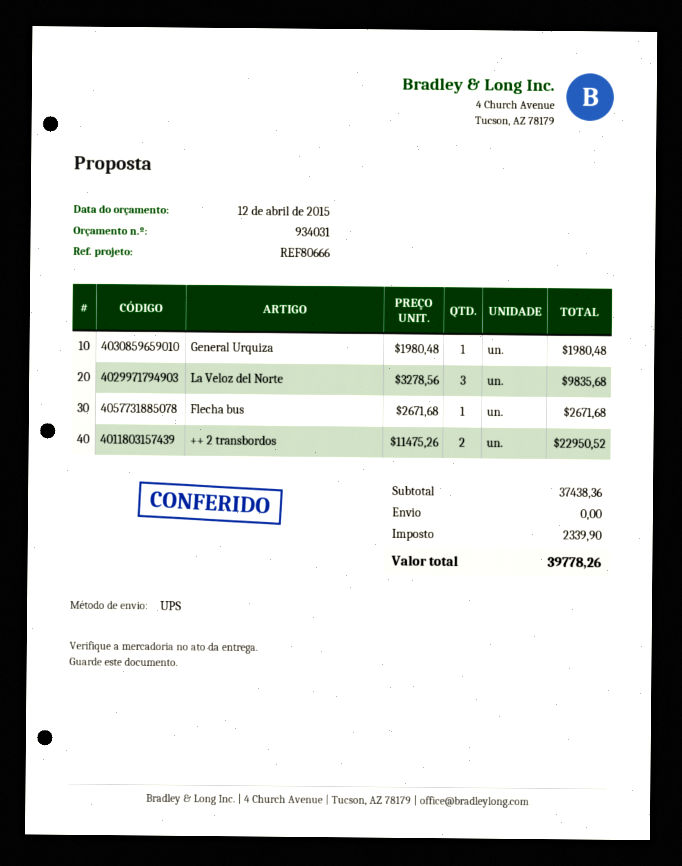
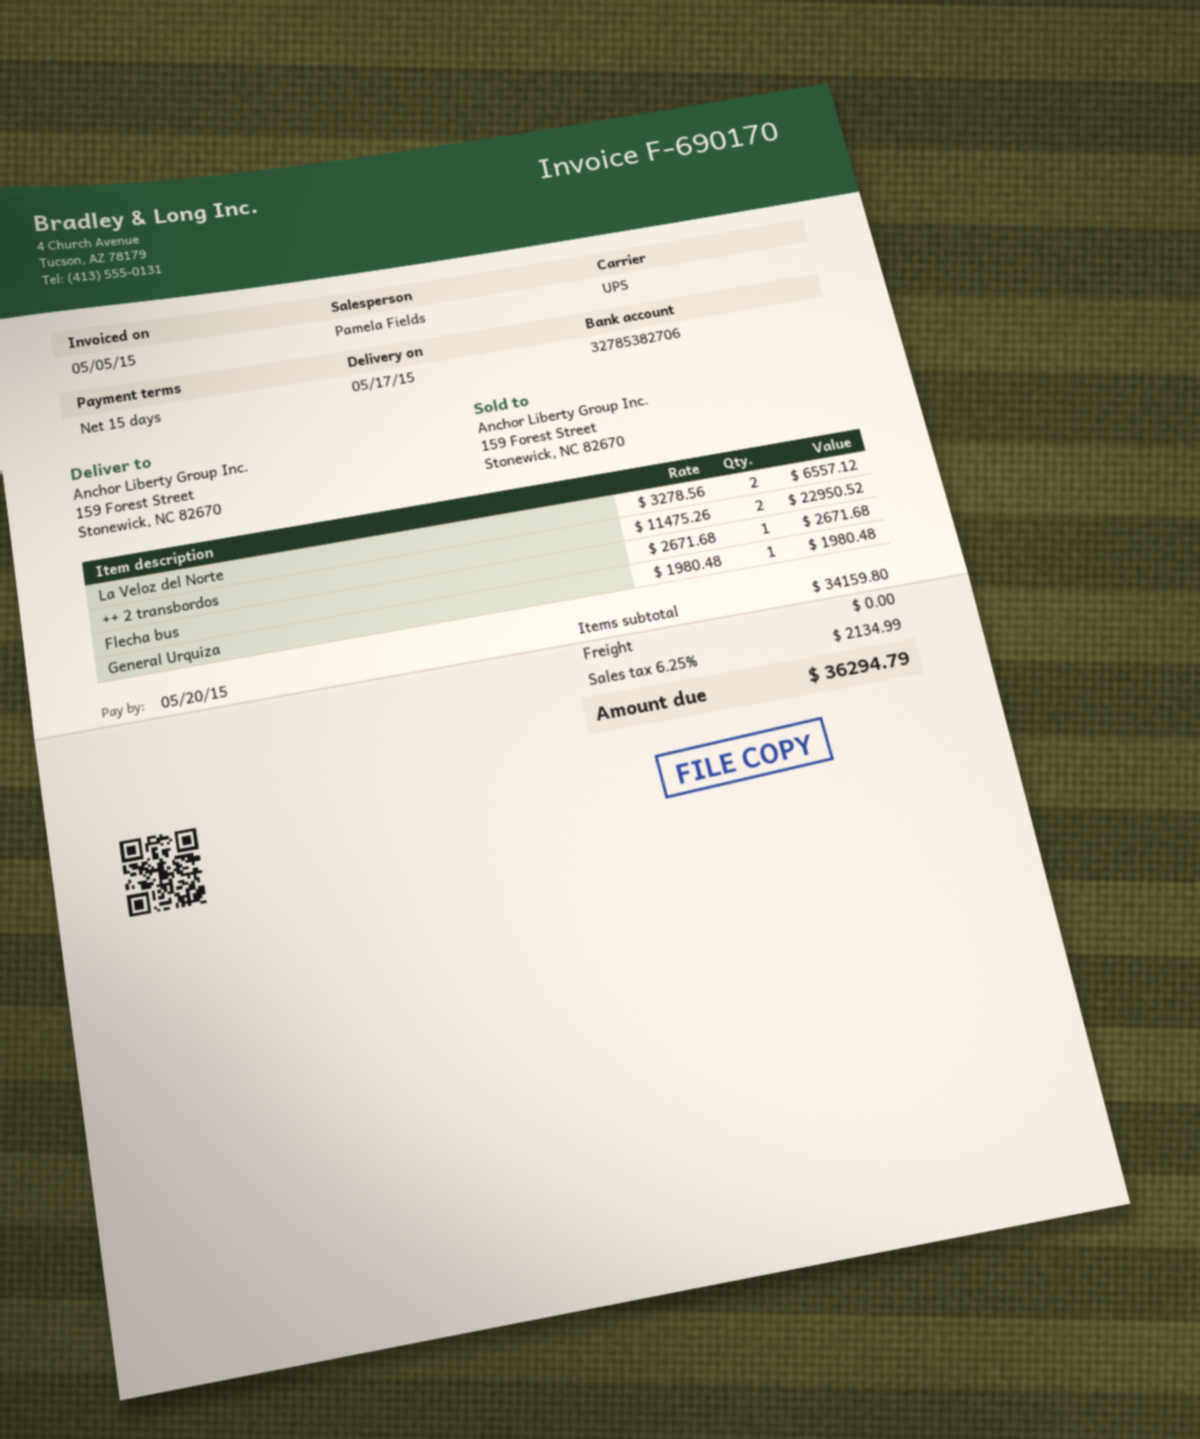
La Veloz del Norte: 3 x 3278.56 = 9835.68 -> 2 x 3278.56 = 6557.12
subtotal: 37438.36 -> 34159.80
tax: 2339.90 -> 2134.99
total: 39778.26 -> 36294.79

